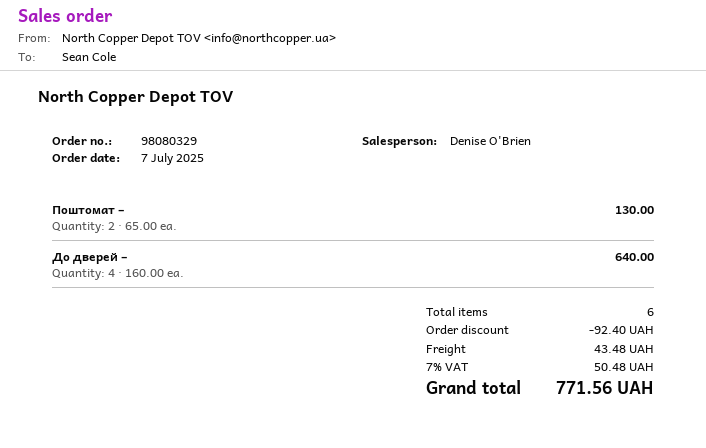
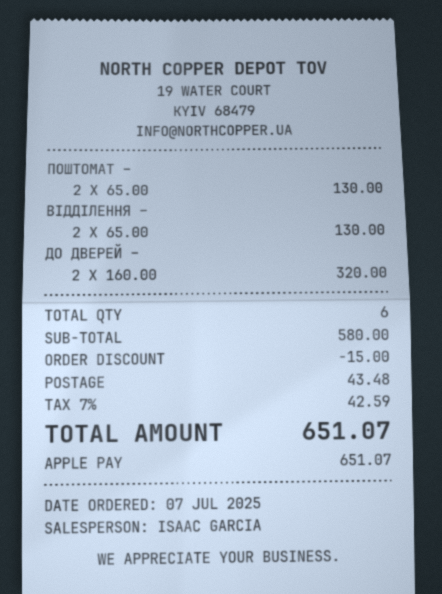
sales rep: Denise O'Brien -> ISAAC GARCIA
До дверей –: 4 x 160.00 = 640.00 -> 2 x 160.00 = 320.00
ВІДДІЛЕННЯ –: none -> 2 x 65.00 = 130.00
discount: 92.40 -> 15.00
tax: 7% = 50.48 -> 7% = 42.59
total: 771.56 -> 651.07

